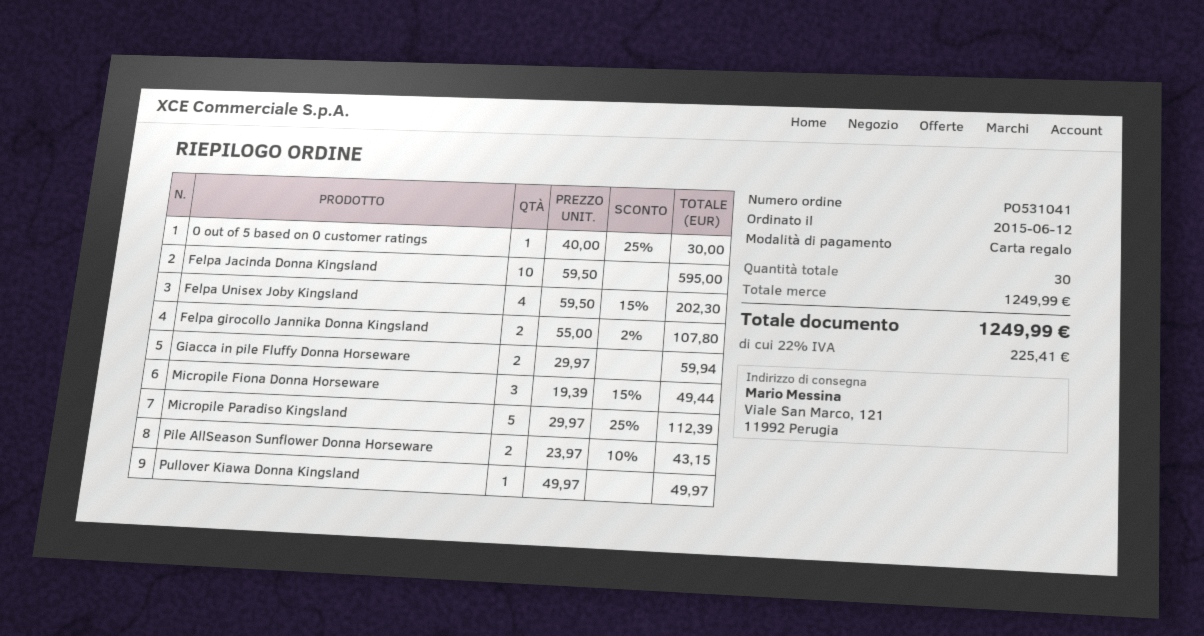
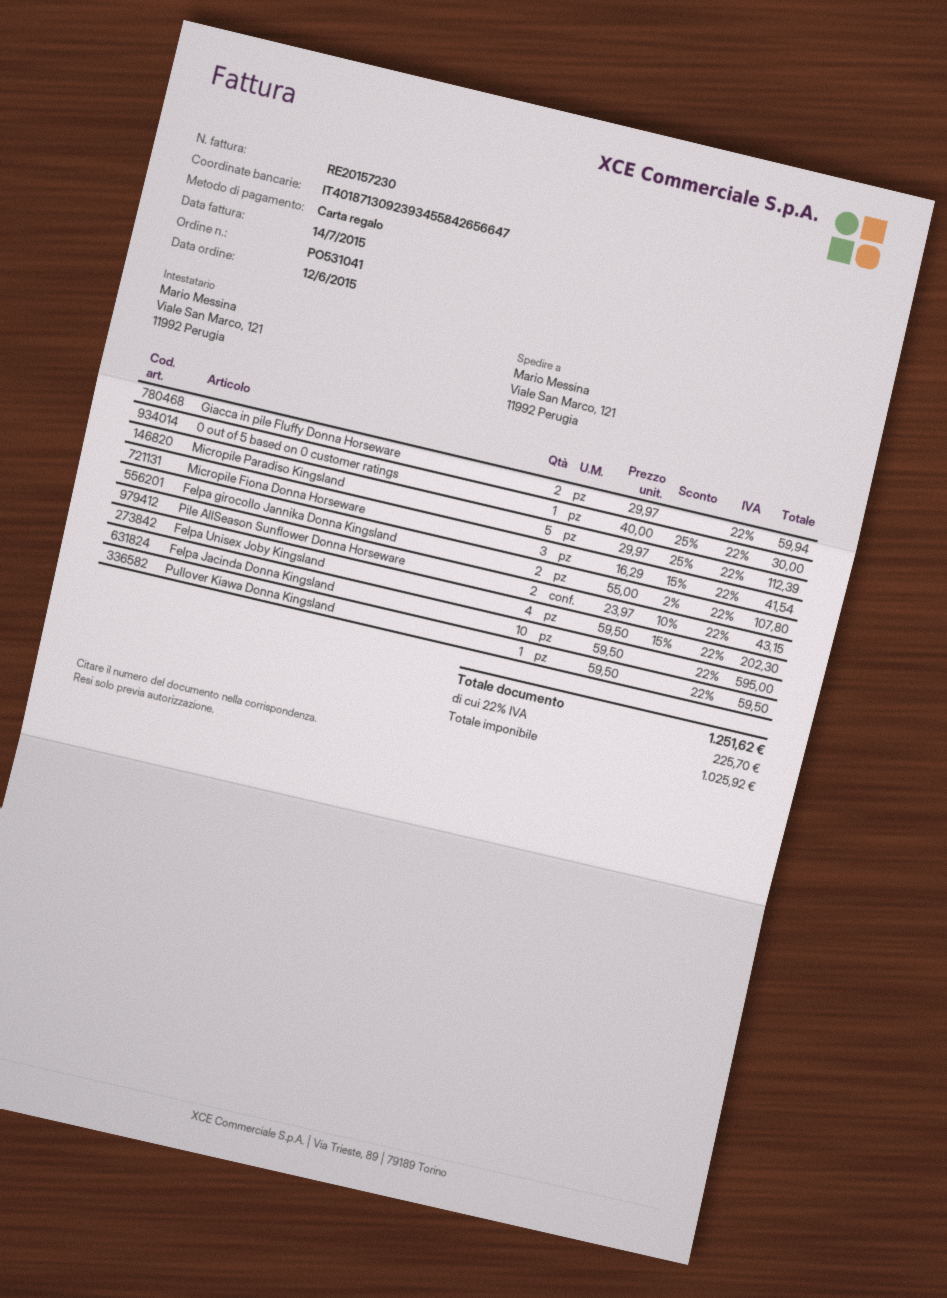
Micropile Fiona Donna Horseware: 3 x 19.39 - 15% = 49.44 -> 3 x 16.29 - 15% = 41.54
Pullover Kiawa Donna Kingsland: 1 x 49.97 = 49.97 -> 1 x 59.50 = 59.50
tax: 22% = 225.41 -> 22% = 225.70
total: 1249.99 -> 1251.62

